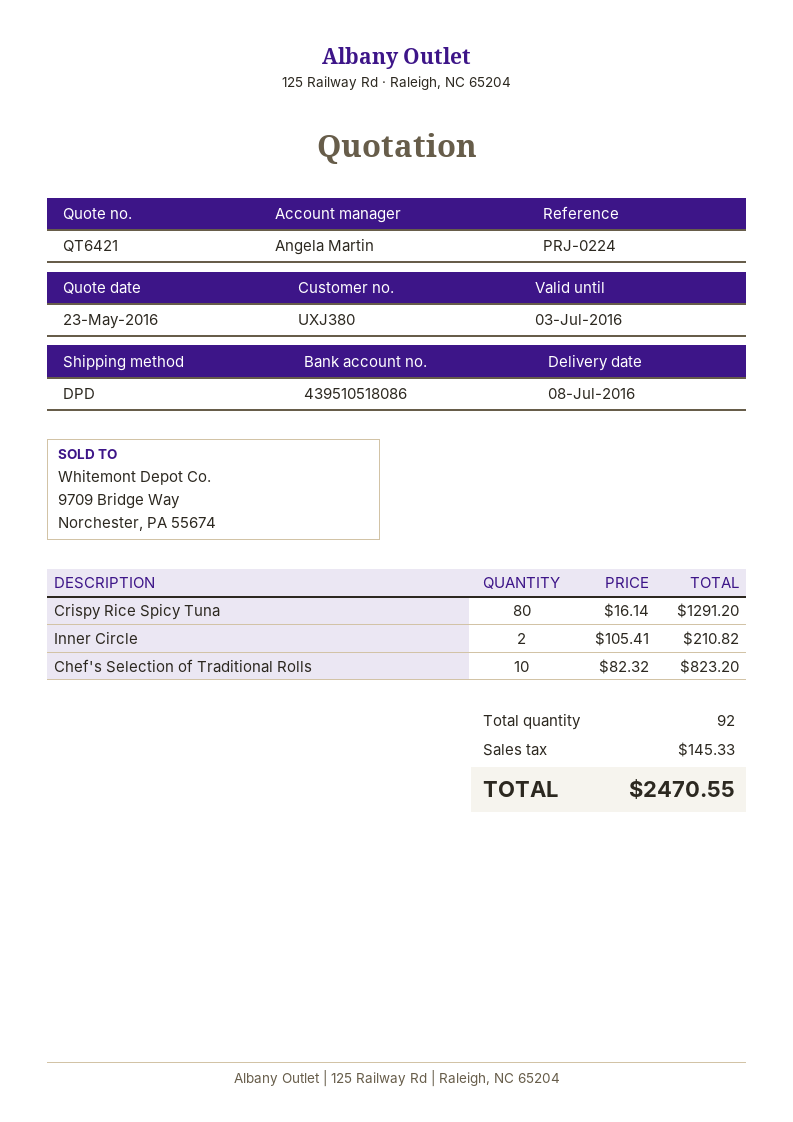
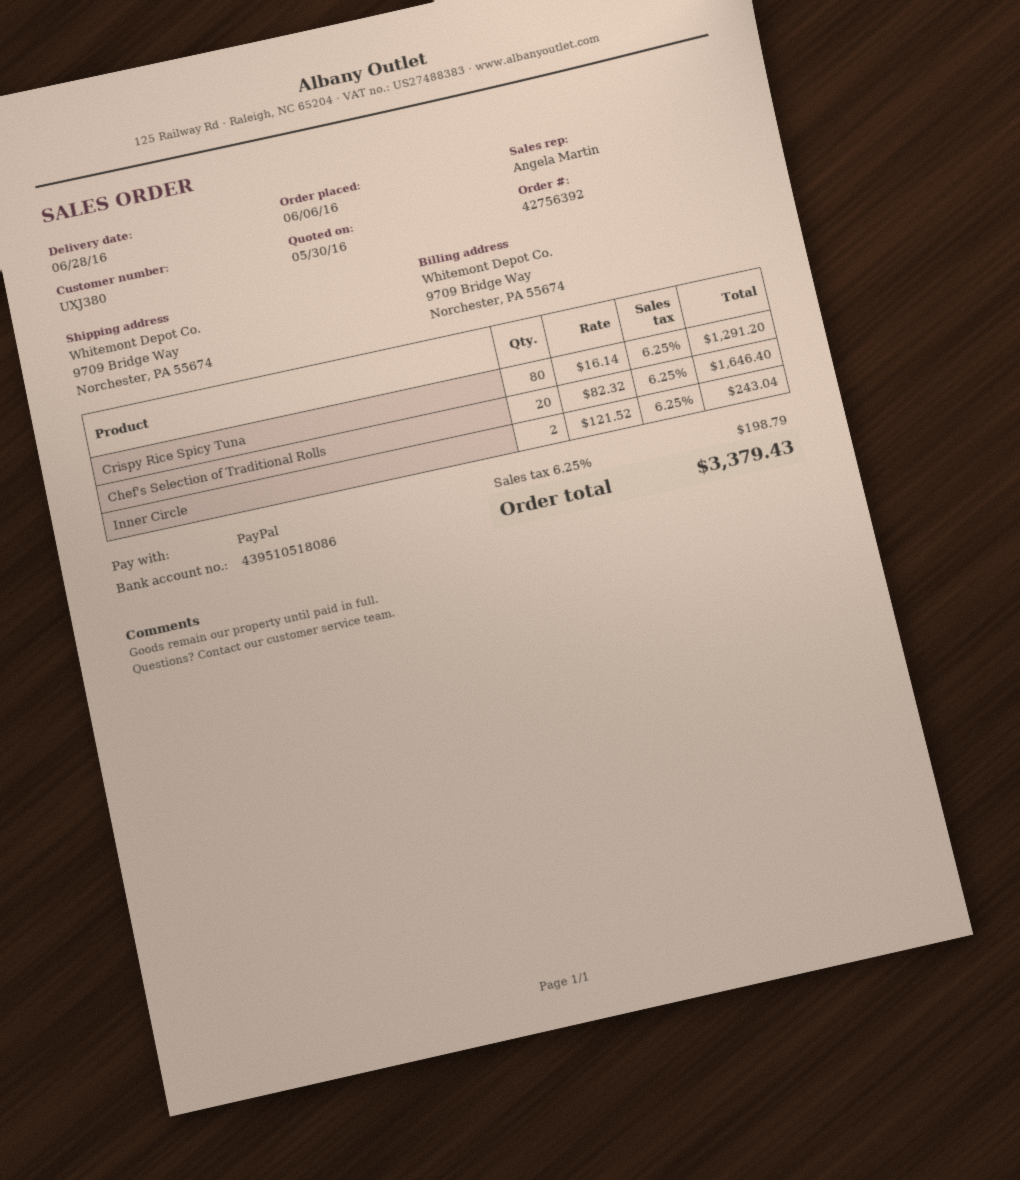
quote date: 2016-05-23 -> 2016-05-30
delivery date: 2016-07-08 -> 2016-06-28
Inner Circle: 2 x 105.41 = 210.82 -> 2 x 121.52 = 243.04
Chef's Selection of Traditional Rolls: 10 x 82.32 = 823.20 -> 20 x 82.32 = 1646.40
tax: 145.33 -> 198.79
total: 2470.55 -> 3379.43

